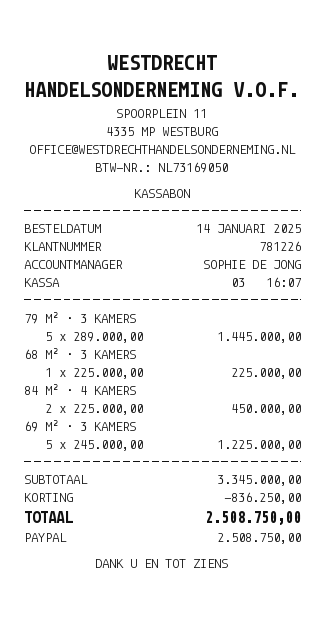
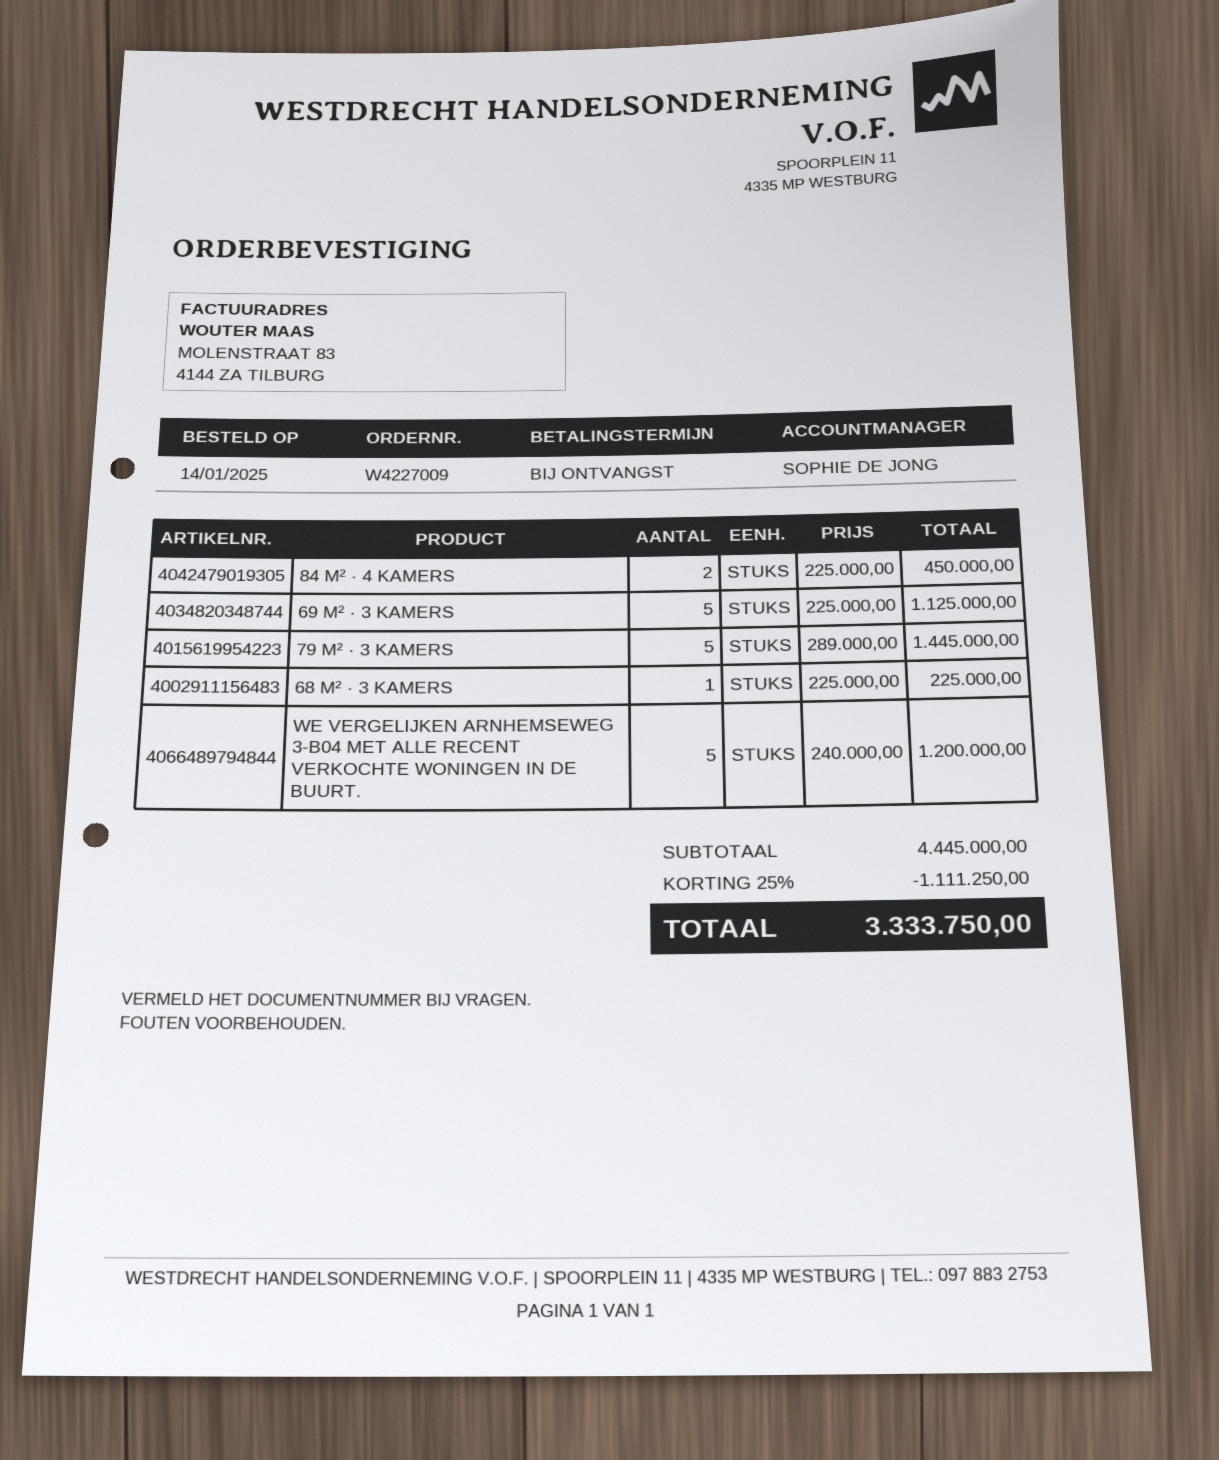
69 M² · 3 KAMERS: 5 x 245000.00 = 1225000.00 -> 5 x 225000.00 = 1125000.00
WE VERGELIJKEN ARNHEMSEWEG 3-B04 MET ALLE RECENT VERKOCHTE WONINGEN IN DE BUURT.: none -> 5 x 240000.00 = 1200000.00
subtotal: 3345000.00 -> 4445000.00
discount: 836250.00 -> 1111250.00
total: 2508750.00 -> 3333750.00

